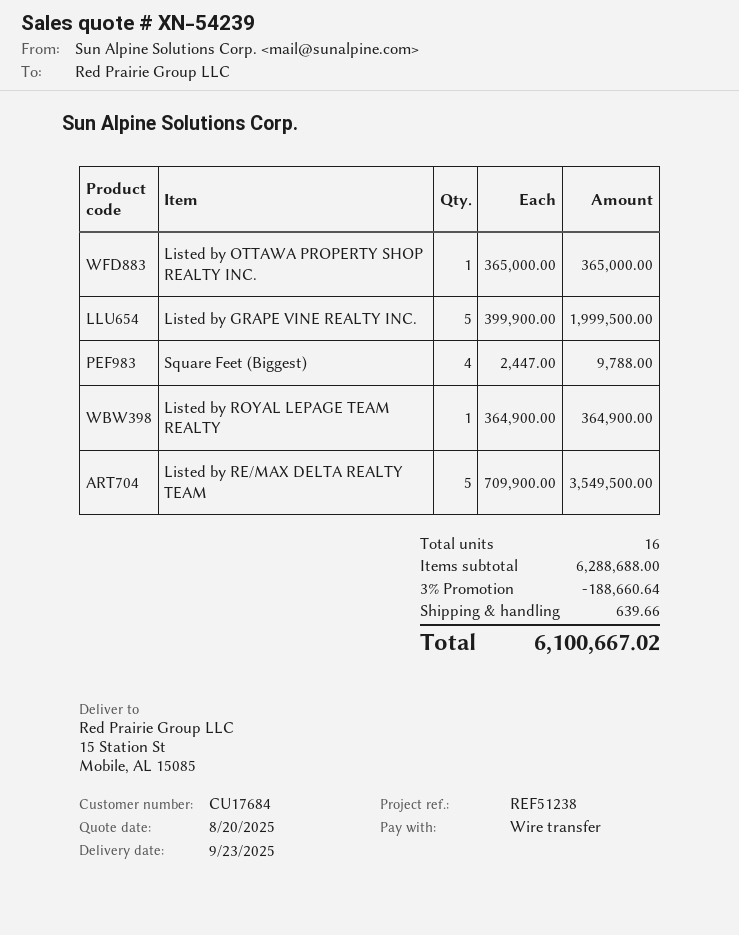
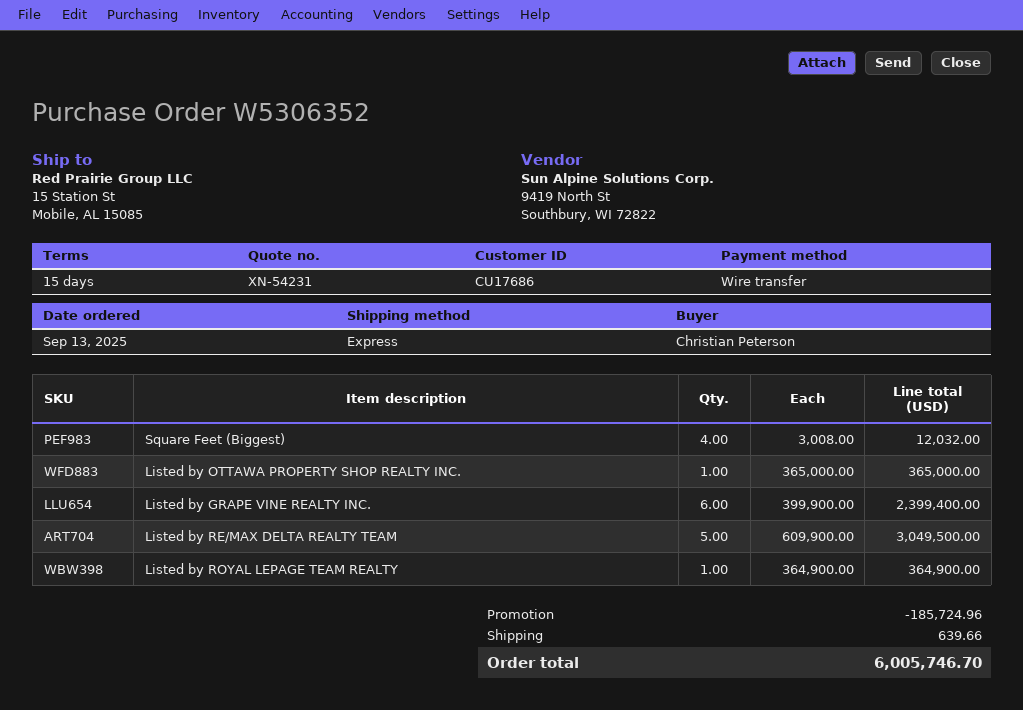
quote number: XN-54239 -> XN-54231
customer number: CU17684 -> CU17686
Listed by GRAPE VINE REALTY INC.: 5 x 399900.00 = 1999500.00 -> 6 x 399900.00 = 2399400.00
Square Feet (Biggest): 4 x 2447.00 = 9788.00 -> 4 x 3008.00 = 12032.00
Listed by RE/MAX DELTA REALTY TEAM: 5 x 709900.00 = 3549500.00 -> 5 x 609900.00 = 3049500.00
discount: 188660.64 -> 185724.96
total: 6100667.02 -> 6005746.70

